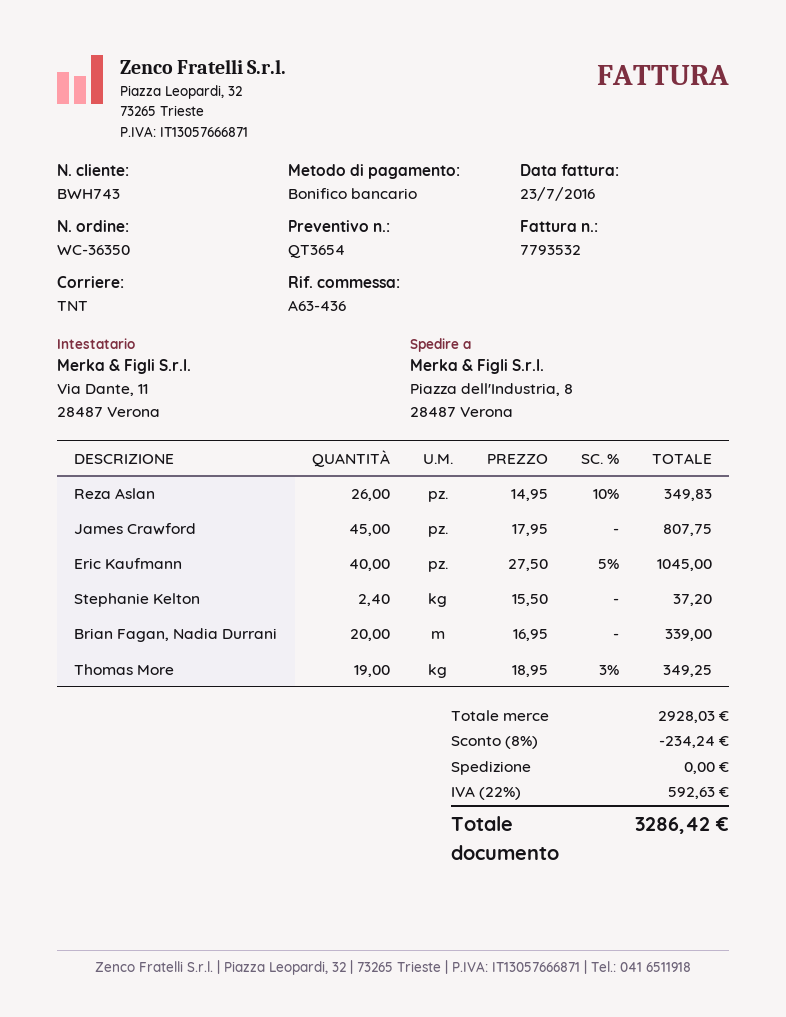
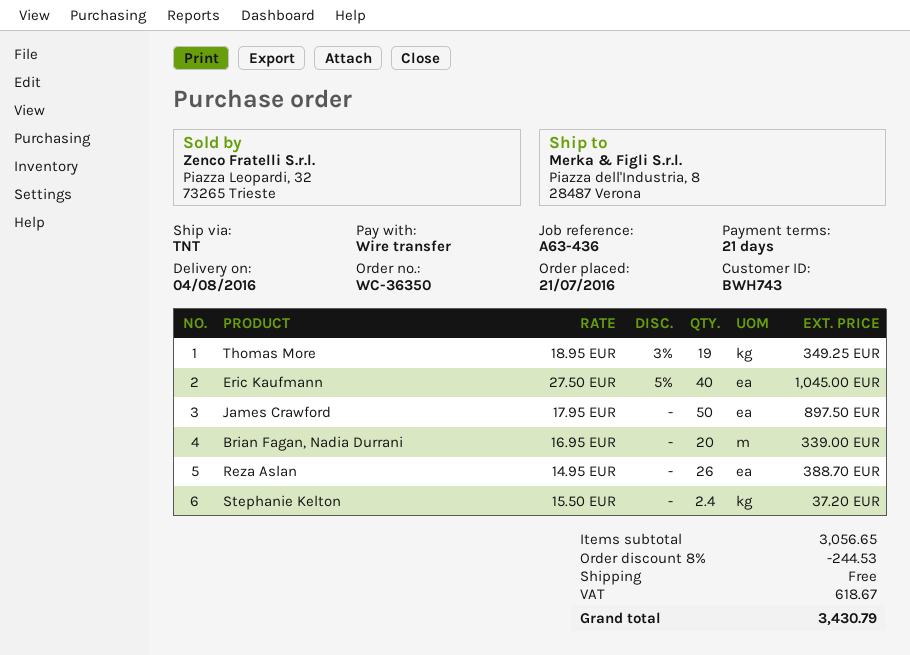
Reza Aslan: 26 x 14.95 - 10% = 349.83 -> 26 x 14.95 = 388.70
James Crawford: 45 x 17.95 = 807.75 -> 50 x 17.95 = 897.50
subtotal: 2928.03 -> 3056.65
discount: 8% = 234.24 -> 8% = 244.53
tax: 592.63 -> 618.67
total: 3286.42 -> 3430.79

